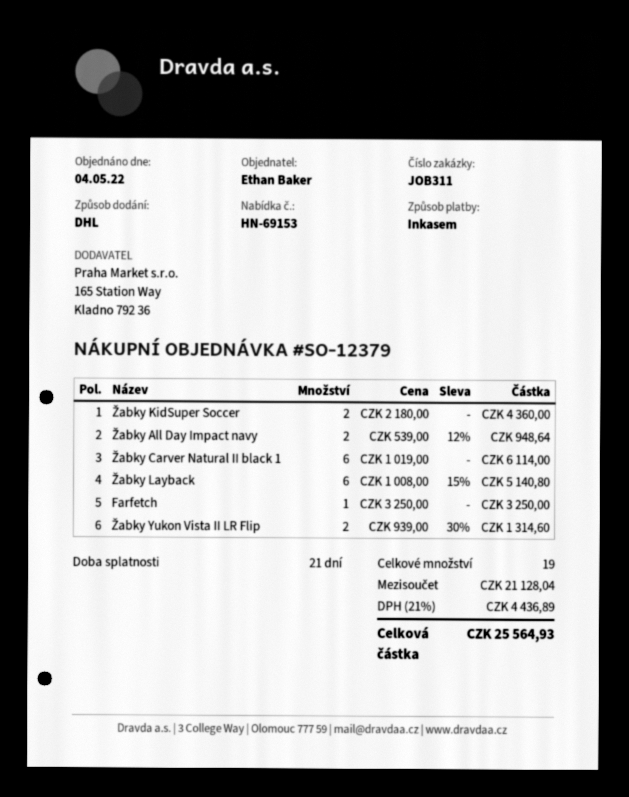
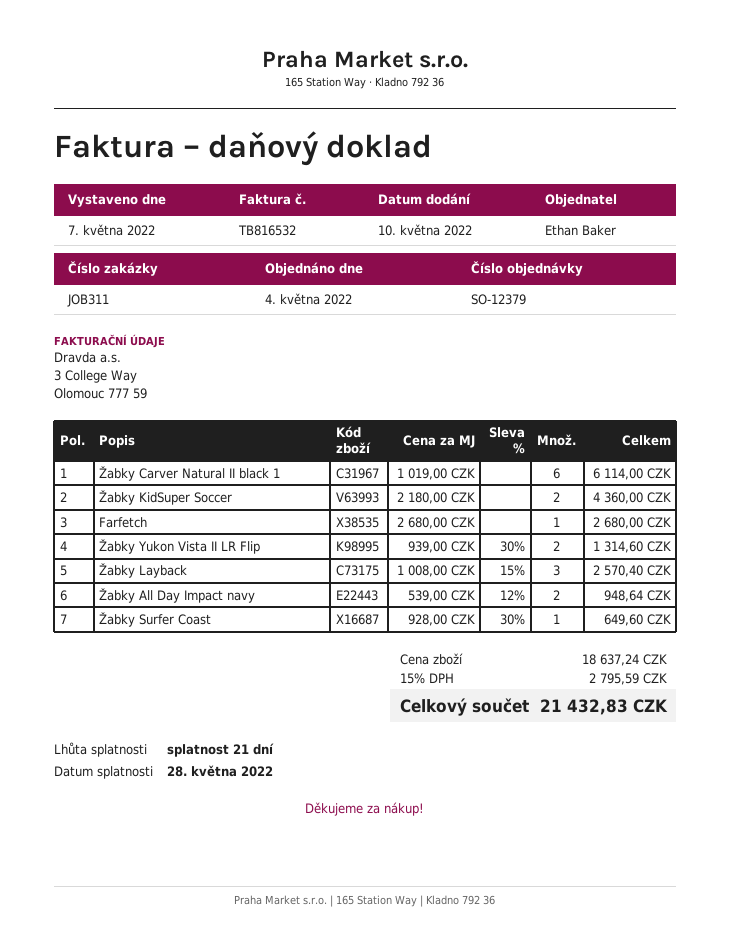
Žabky Layback: 6 x 1008.00 - 15% = 5140.80 -> 3 x 1008.00 - 15% = 2570.40
Farfetch: 1 x 3250.00 = 3250.00 -> 1 x 2680.00 = 2680.00
Žabky Surfer Coast: none -> 1 x 928.00 - 30% = 649.60
subtotal: 21128.04 -> 18637.24
tax: 21% = 4436.89 -> 15% = 2795.59
total: 25564.93 -> 21432.83

